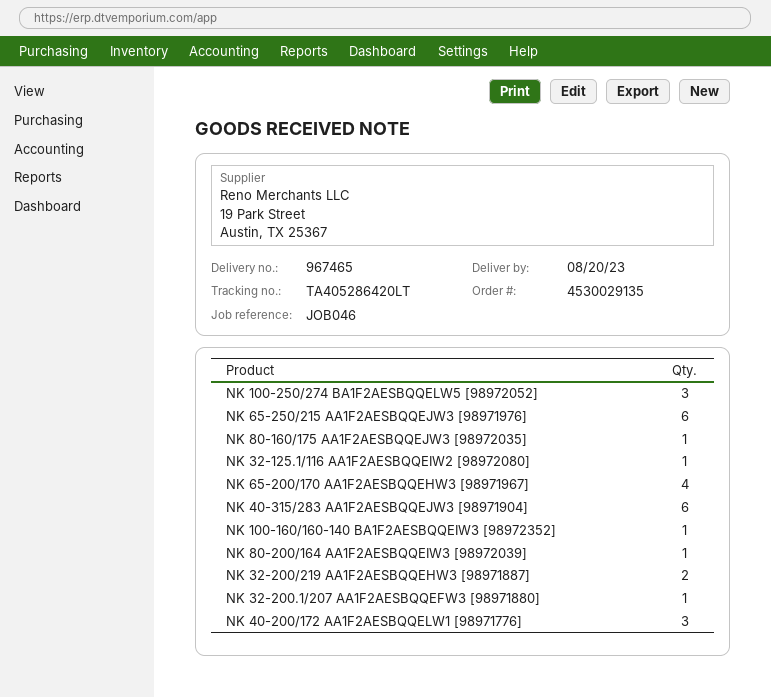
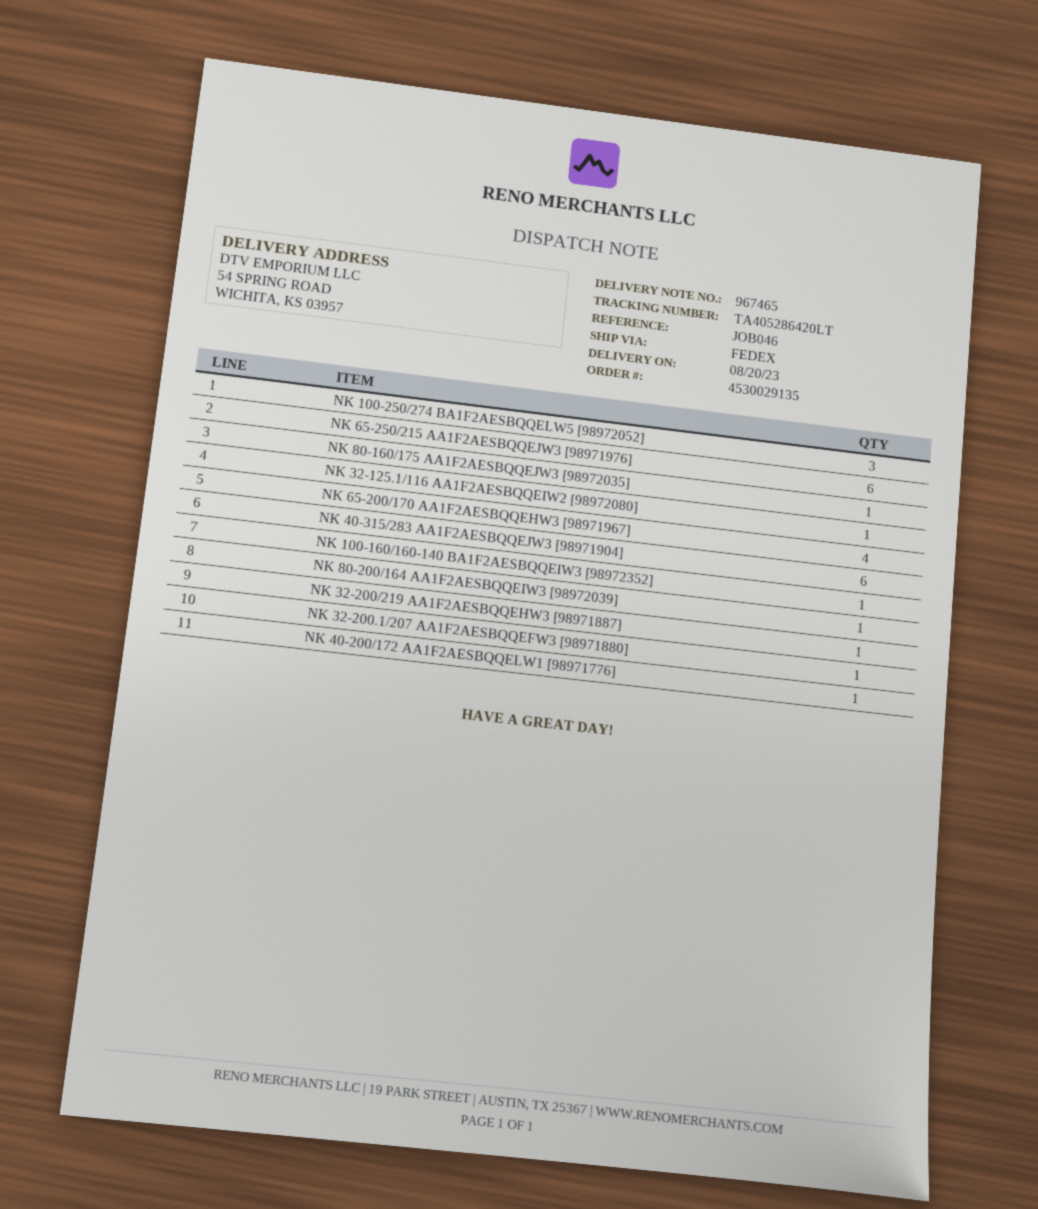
NK 32-200/219 AA1F2AESBQQEHW3 [98971887]: 2 -> 1
NK 40-200/172 AA1F2AESBQQELW1 [98971776]: 3 -> 1

